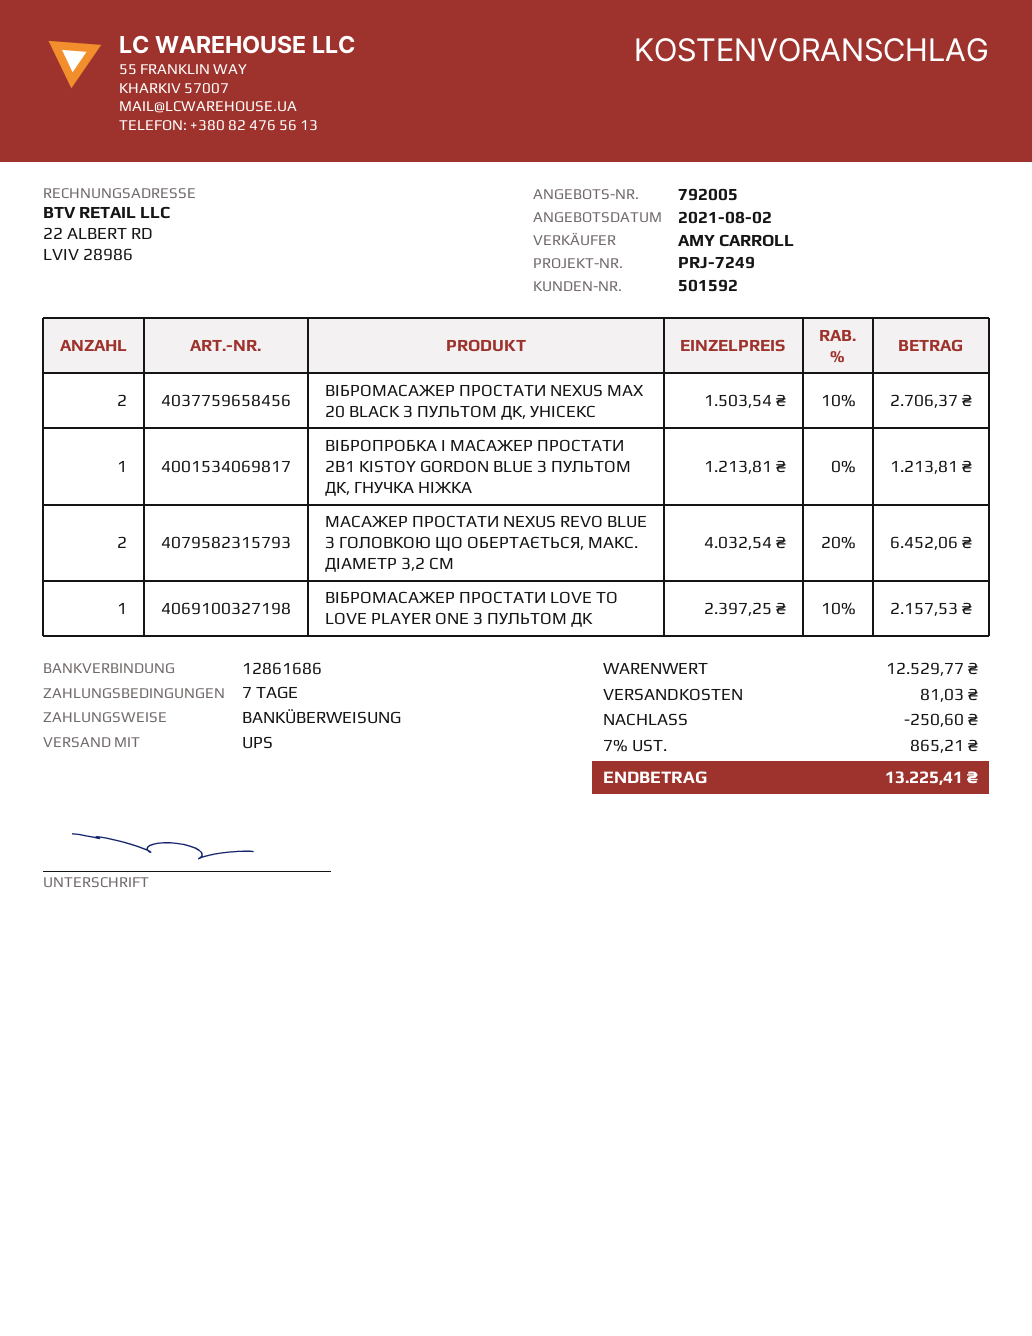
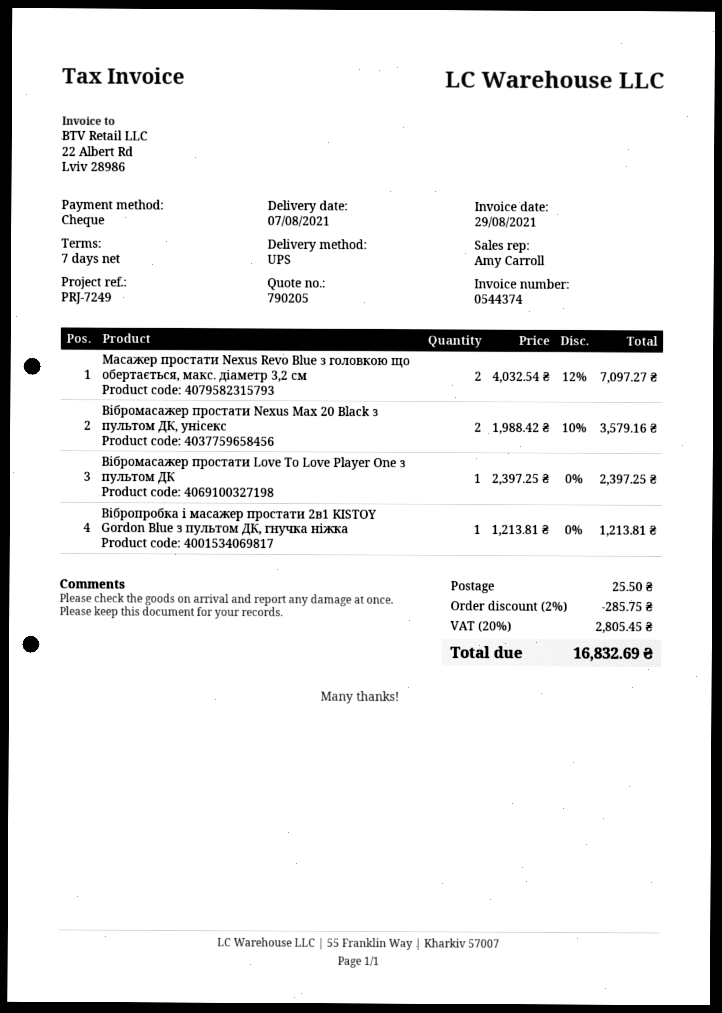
quote number: 792005 -> 790205
payment method: bank transfer -> cheque
ВІБРОМАСАЖЕР ПРОСТАТИ NEXUS MAX 20 BLACK З ПУЛЬТОМ ДК, УНІСЕКС: 2 x 1503.54 - 10% = 2706.37 -> 2 x 1988.42 - 10% = 3579.16
МАСАЖЕР ПРОСТАТИ NEXUS REVO BLUE З ГОЛОВКОЮ ЩО ОБЕРТАЄТЬСЯ, МАКС. ДІАМЕТР 3,2 СМ: 2 x 4032.54 - 20% = 6452.06 -> 2 x 4032.54 - 12% = 7097.27
ВІБРОМАСАЖЕР ПРОСТАТИ LOVE TO LOVE PLAYER ONE З ПУЛЬТОМ ДК: 1 x 2397.25 - 10% = 2157.53 -> 1 x 2397.25 = 2397.25
discount: 250.60 -> 285.75
shipping: 81.03 -> 25.50
tax: 7% = 865.21 -> 20% = 2805.45
total: 13225.41 -> 16832.69

